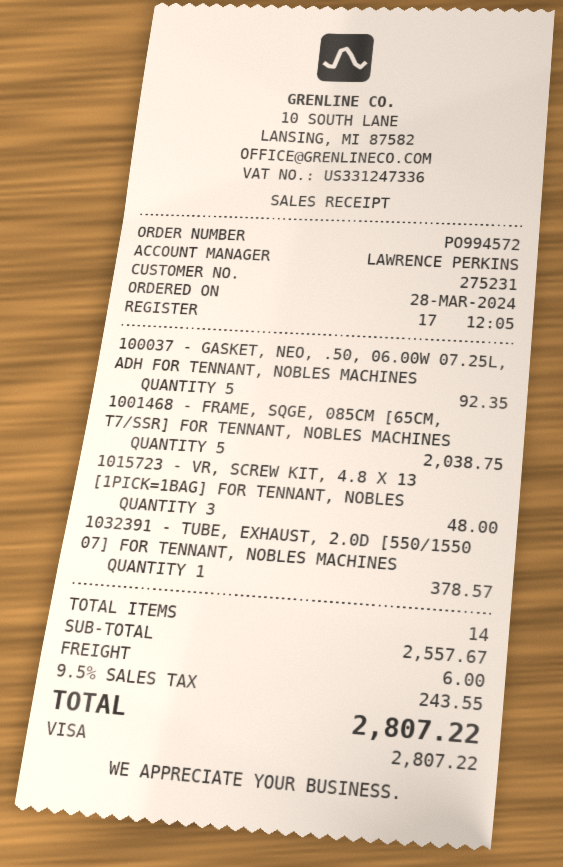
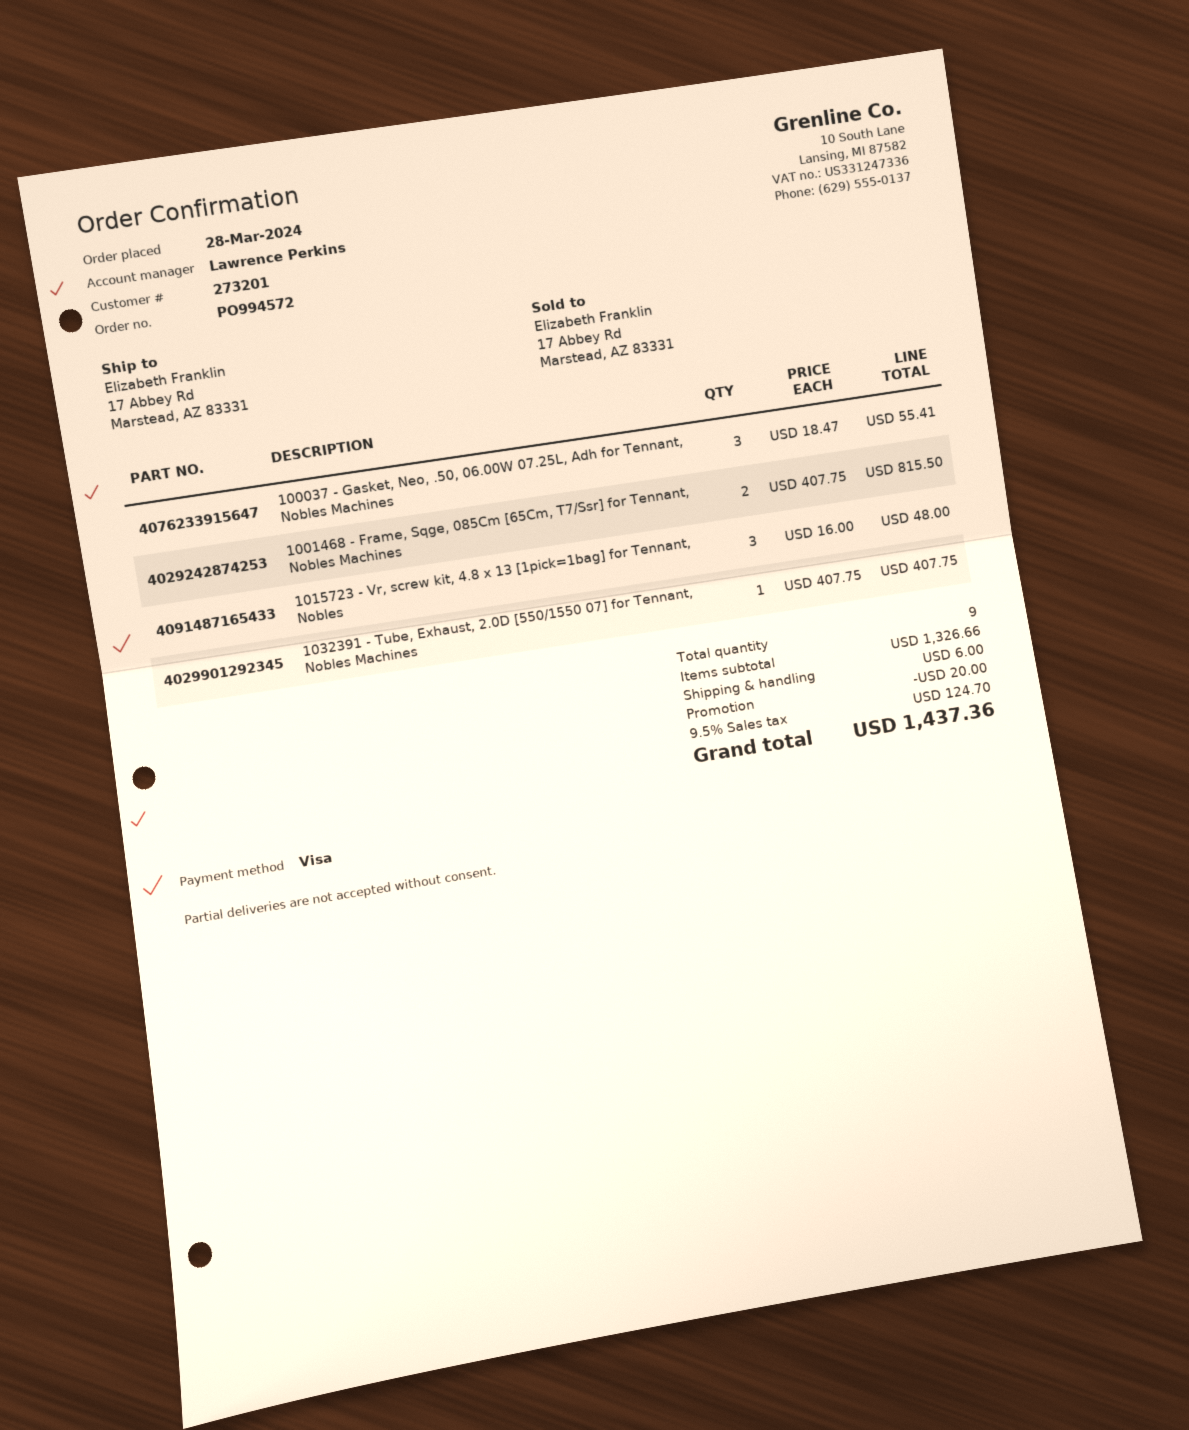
customer number: 275231 -> 273201
100037 - GASKET, NEO, .50, 06.00W 07.25L, ADH FOR TENNANT, NOBLES MACHINES: 5 for 92.35 -> 3 for 55.41
1001468 - FRAME, SQGE, 085CM [65CM, T7/SSR] FOR TENNANT, NOBLES MACHINES: 5 for 2038.75 -> 2 for 815.50
1032391 - TUBE, EXHAUST, 2.0D [550/1550 07] FOR TENNANT, NOBLES MACHINES: 1 for 378.57 -> 1 for 407.75
total quantity: 14 -> 9
subtotal: 2557.67 -> 1326.66
discount: none -> 20.00
tax: 9.5% = 243.55 -> 9.5% = 124.70
total: 2807.22 -> 1437.36

